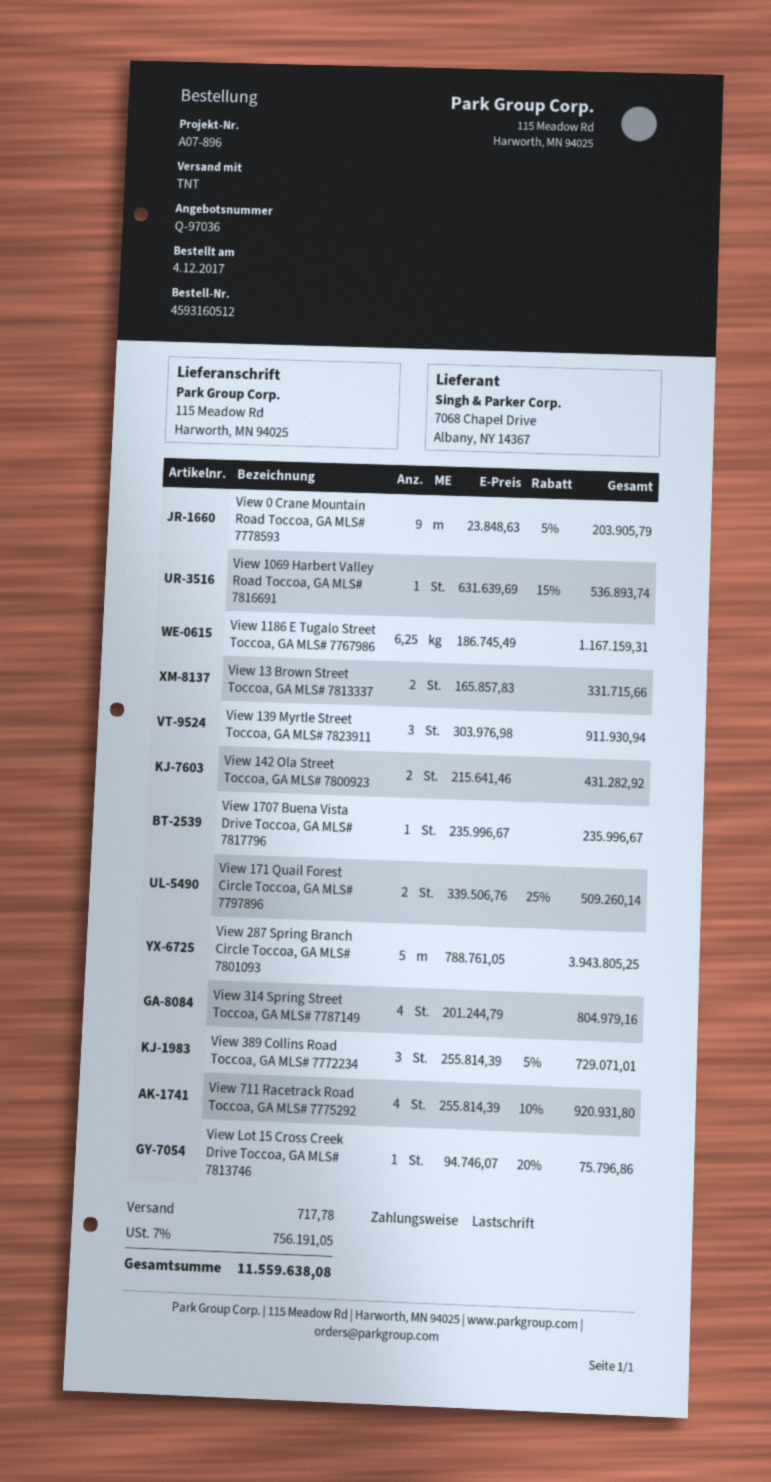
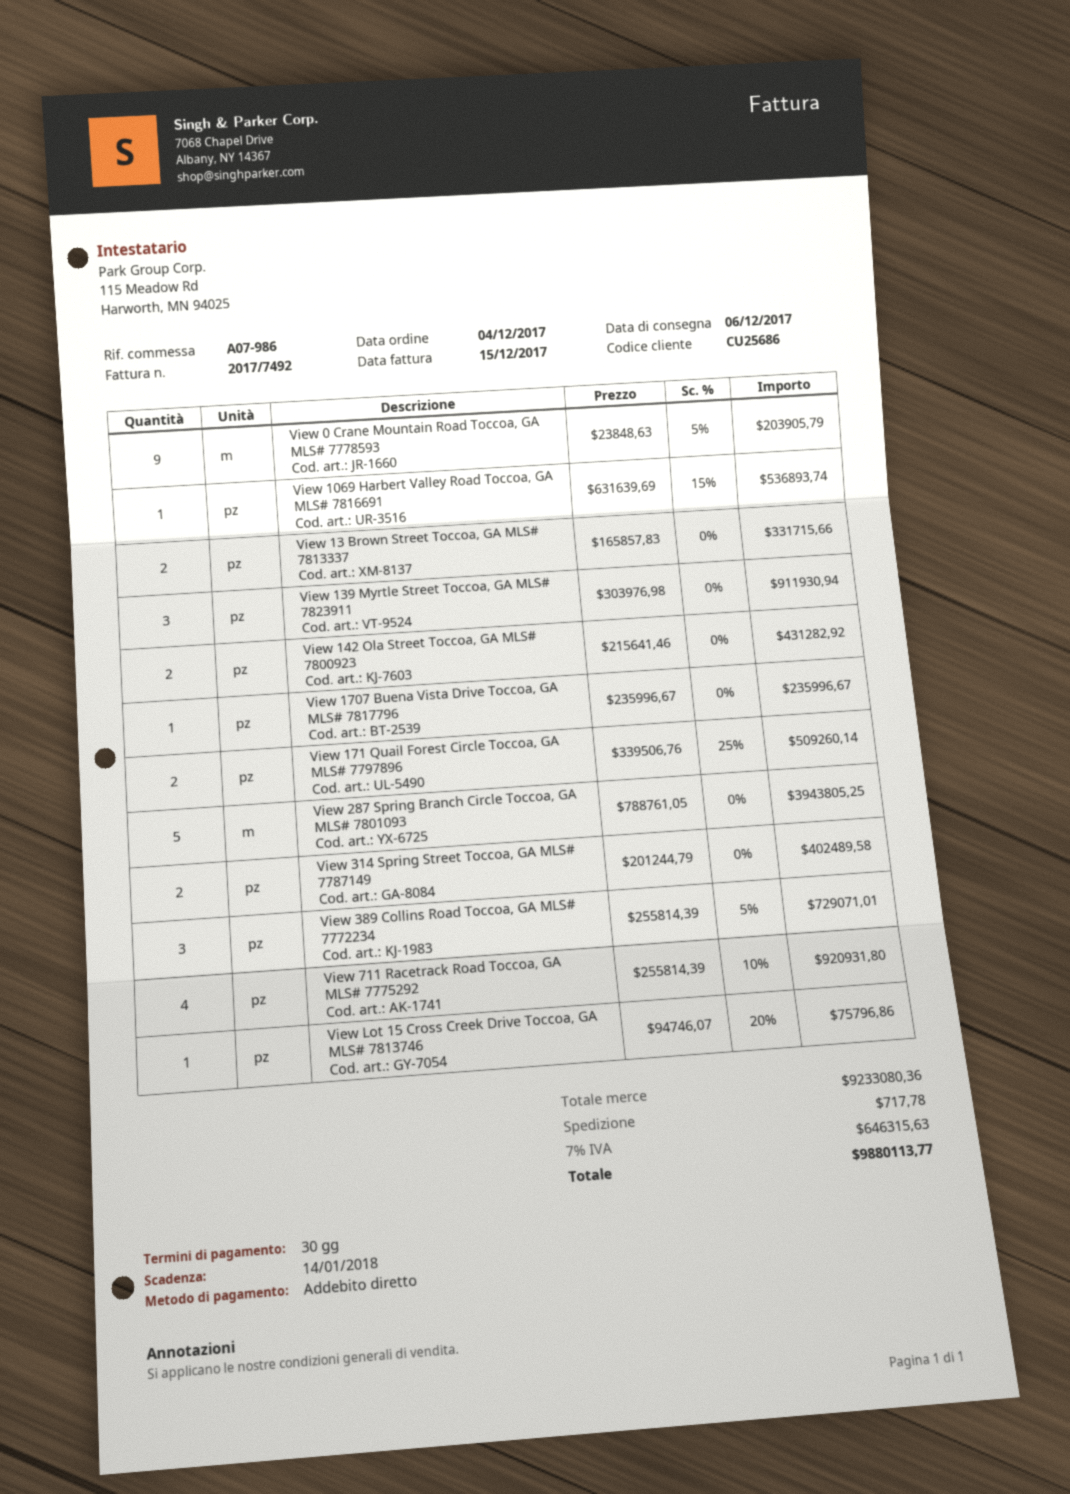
reference: A07-896 -> A07-986
View 1186 E Tugalo Street Toccoa, GA MLS# 7767986: 6.25 x 186745.49 = 1167159.31 -> none
View 314 Spring Street Toccoa, GA MLS# 7787149: 4 x 201244.79 = 804979.16 -> 2 x 201244.79 = 402489.58
tax: 7% = 756191.05 -> 7% = 646315.63
total: 11559638.08 -> 9880113.77

